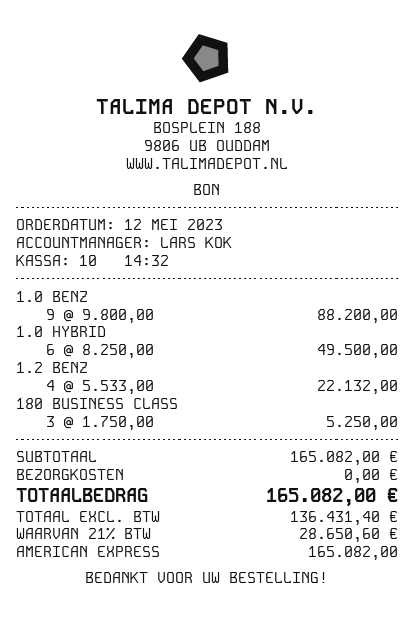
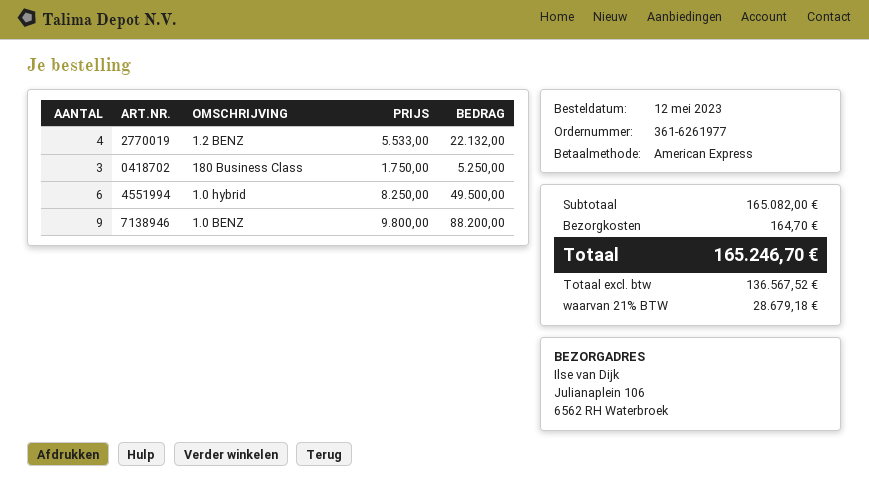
shipping: 0.00 -> 164.70
net: 136431.40 -> 136567.52
tax: 21% = 28650.60 -> 21% = 28679.18
total: 165082.00 -> 165246.70

